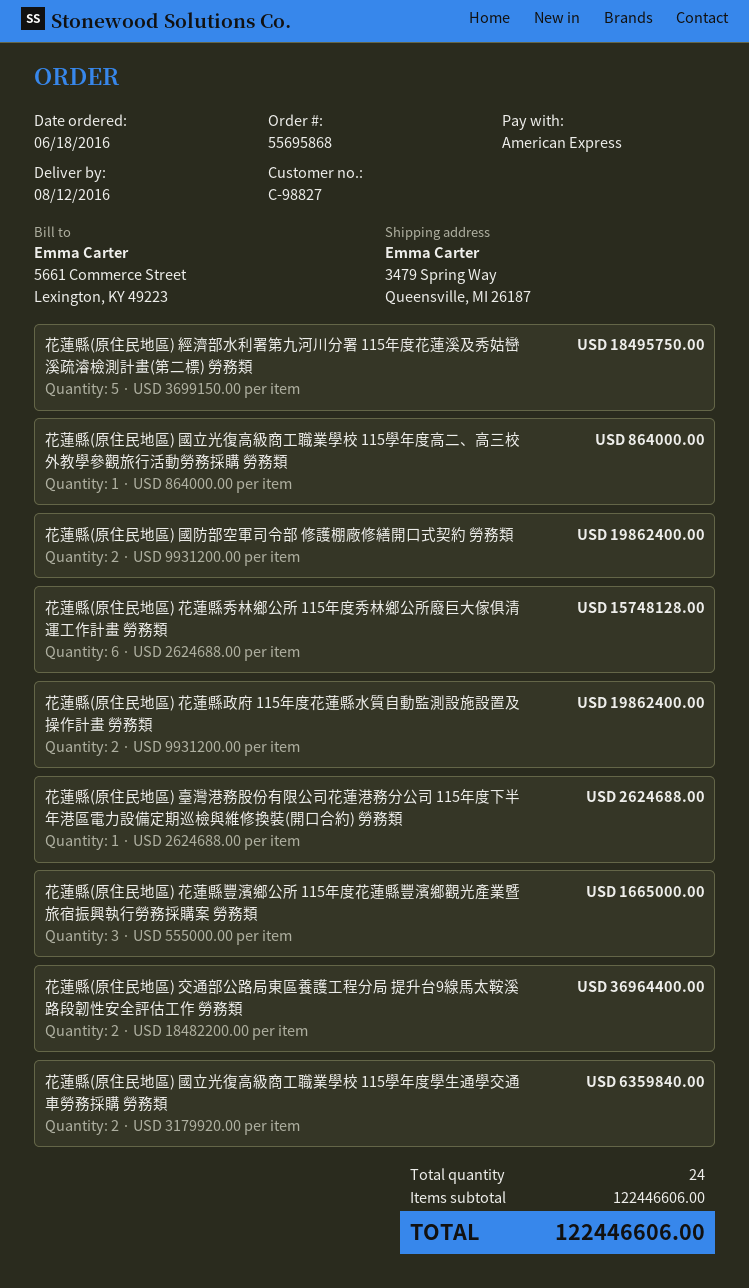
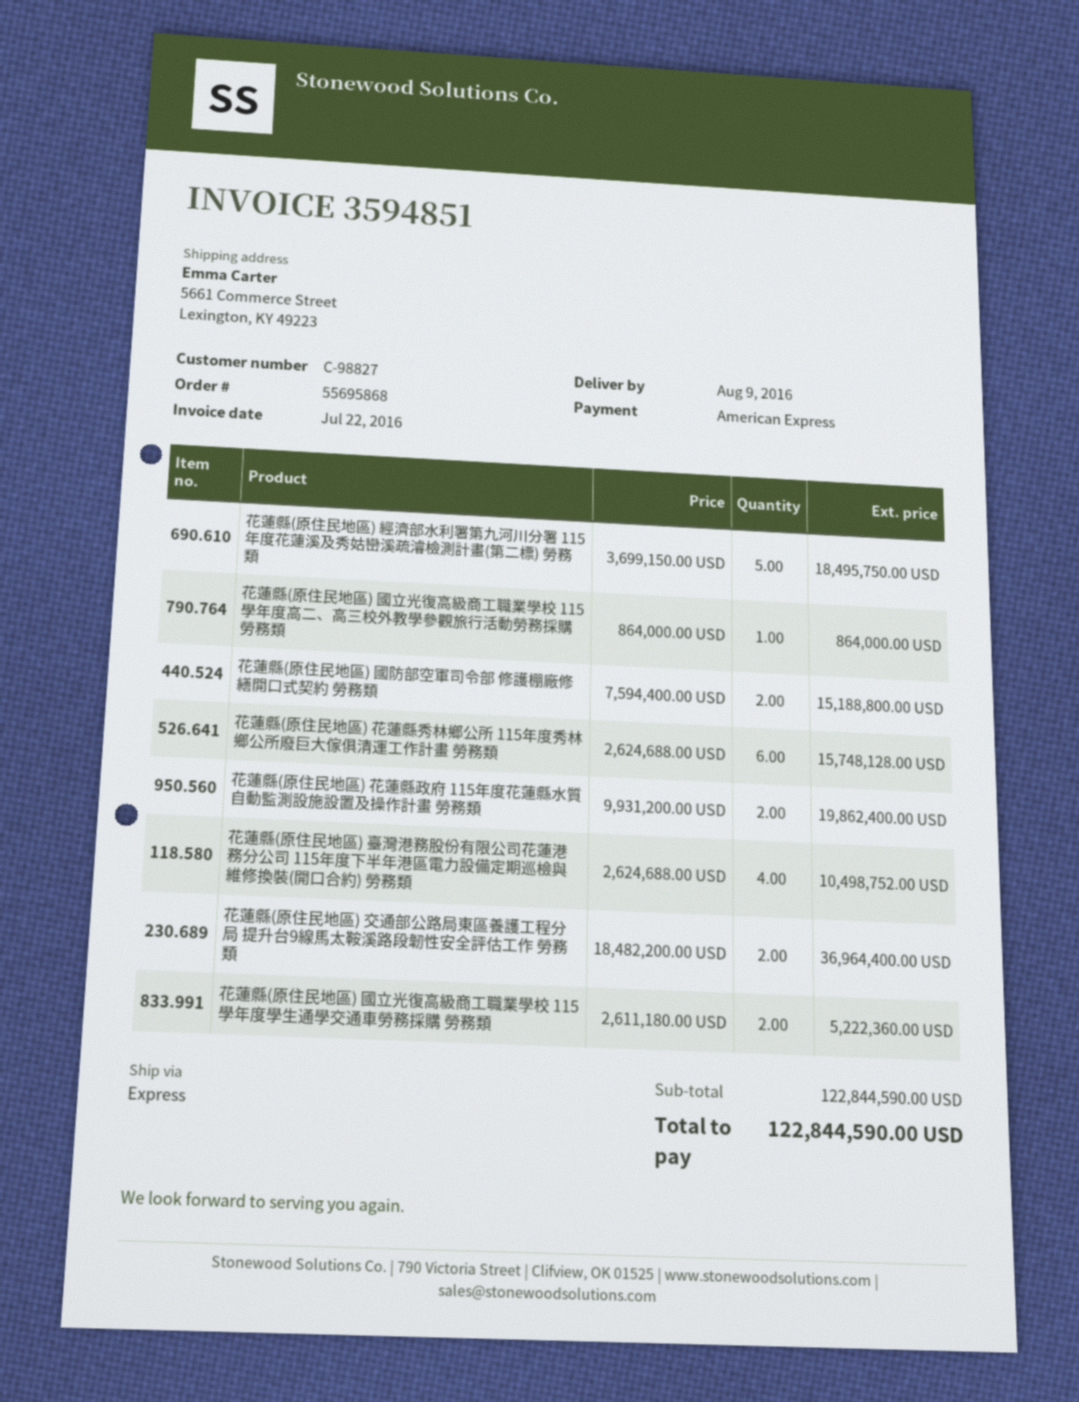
delivery date: 2016-08-12 -> 2016-08-09
ship to: 3479 Spring Way, Queensville, MI 26187 -> 5661 Commerce Street, Lexington, KY 49223
花蓮縣(原住民地區) 國防部空軍司令部 修護棚廠修繕開口式契約 勞務類: 2 x 9931200.00 = 19862400.00 -> 2 x 7594400.00 = 15188800.00
花蓮縣(原住民地區) 臺灣港務股份有限公司花蓮港務分公司 115年度下半年港區電力設備定期巡檢與維修換裝(開口合約) 勞務類: 1 x 2624688.00 = 2624688.00 -> 4 x 2624688.00 = 10498752.00
花蓮縣(原住民地區) 花蓮縣豐濱鄉公所 115年度花蓮縣豐濱鄉觀光產業暨旅宿振興執行勞務採購案 勞務類: 3 x 555000.00 = 1665000.00 -> none
花蓮縣(原住民地區) 國立光復高級商工職業學校 115學年度學生通學交通車勞務採購 勞務類: 2 x 3179920.00 = 6359840.00 -> 2 x 2611180.00 = 5222360.00
subtotal: 122446606.00 -> 122844590.00
total: 122446606.00 -> 122844590.00

